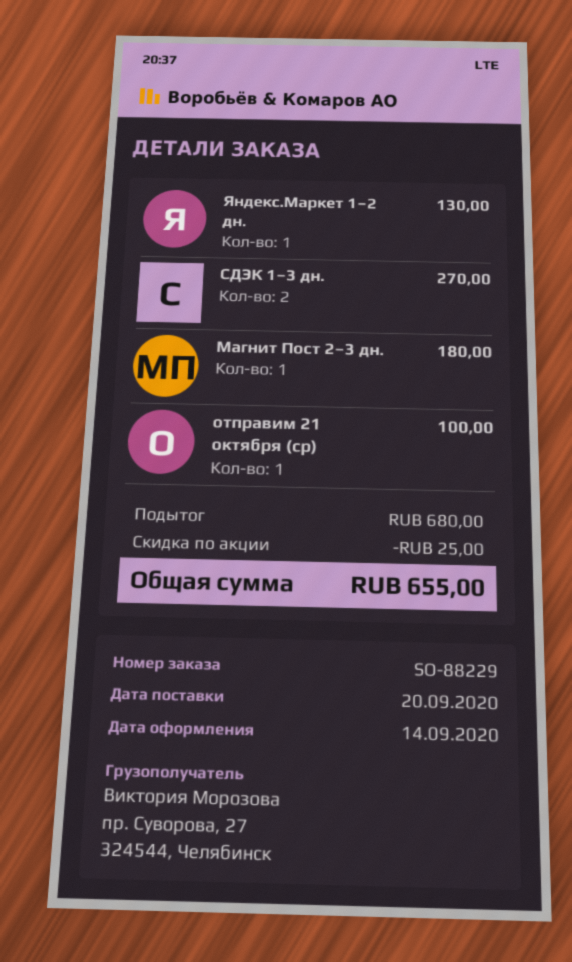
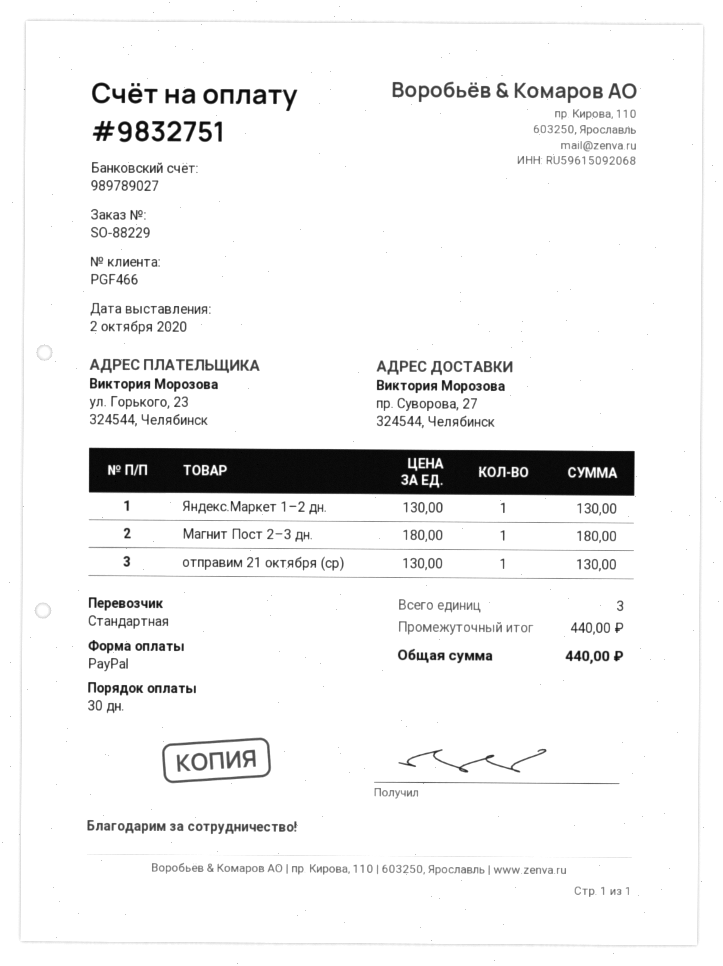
СДЭК 1–3 дн.: 2 for 270.00 -> none
отправим 21 октября (ср): 1 for 100.00 -> 1 for 130.00
subtotal: 680.00 -> 440.00
discount: 25.00 -> none
total: 655.00 -> 440.00

